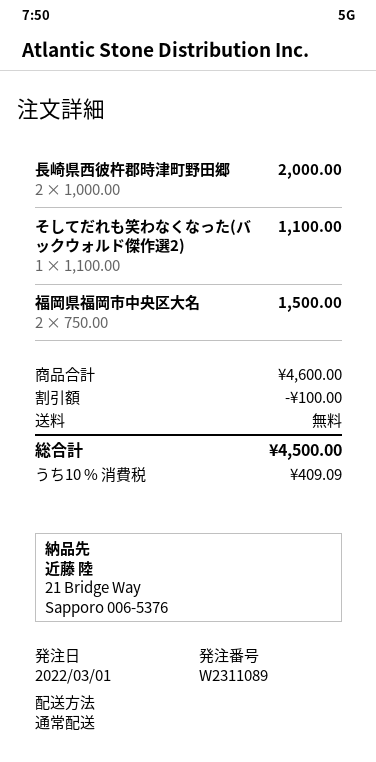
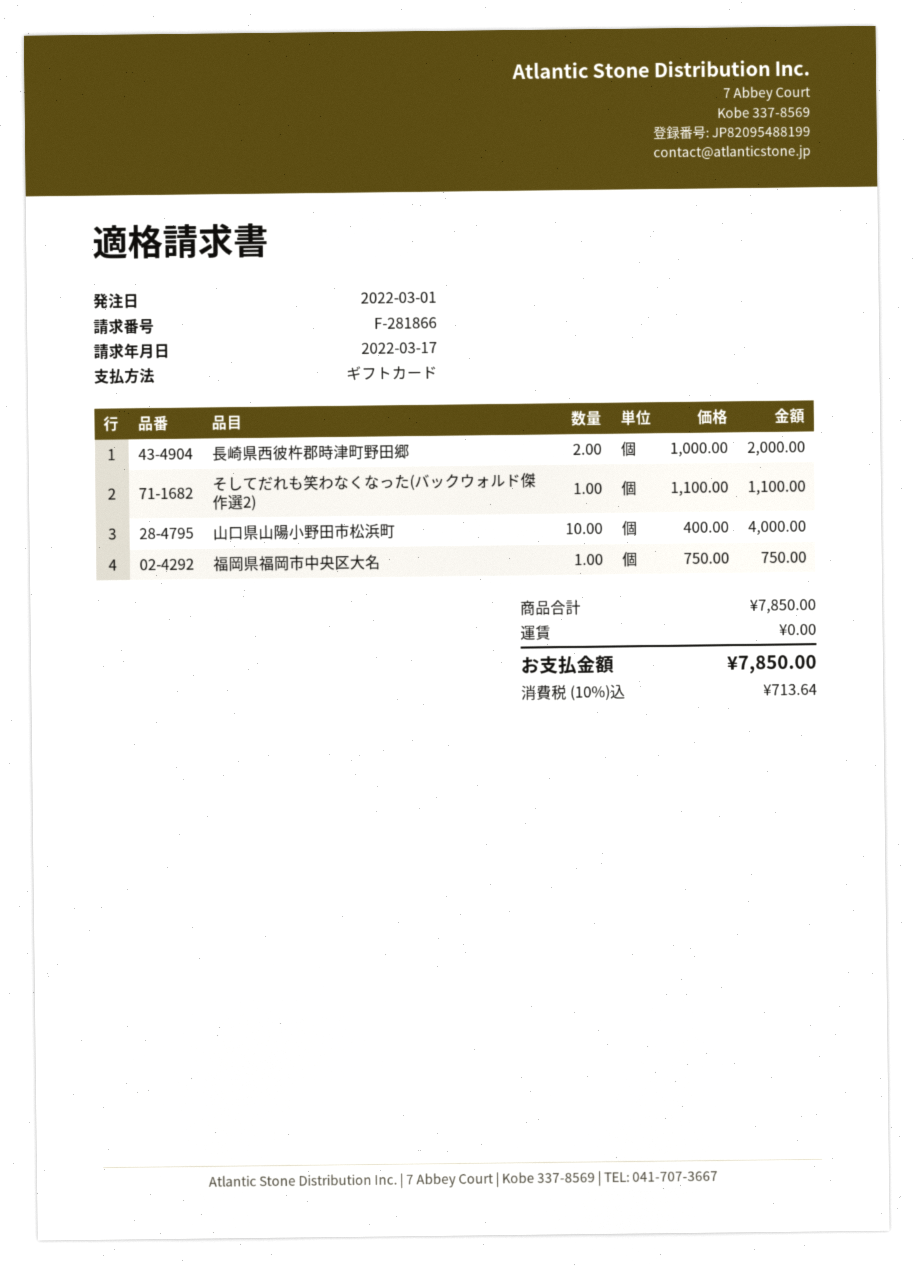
福岡県福岡市中央区大名: 2 x 750.00 = 1500.00 -> 1 x 750.00 = 750.00
山口県山陽小野田市松浜町: none -> 10 x 400.00 = 4000.00
subtotal: 4600.00 -> 7850.00
discount: 100.00 -> none
tax: 10% = 409.09 -> 10% = 713.64
total: 4500.00 -> 7850.00

